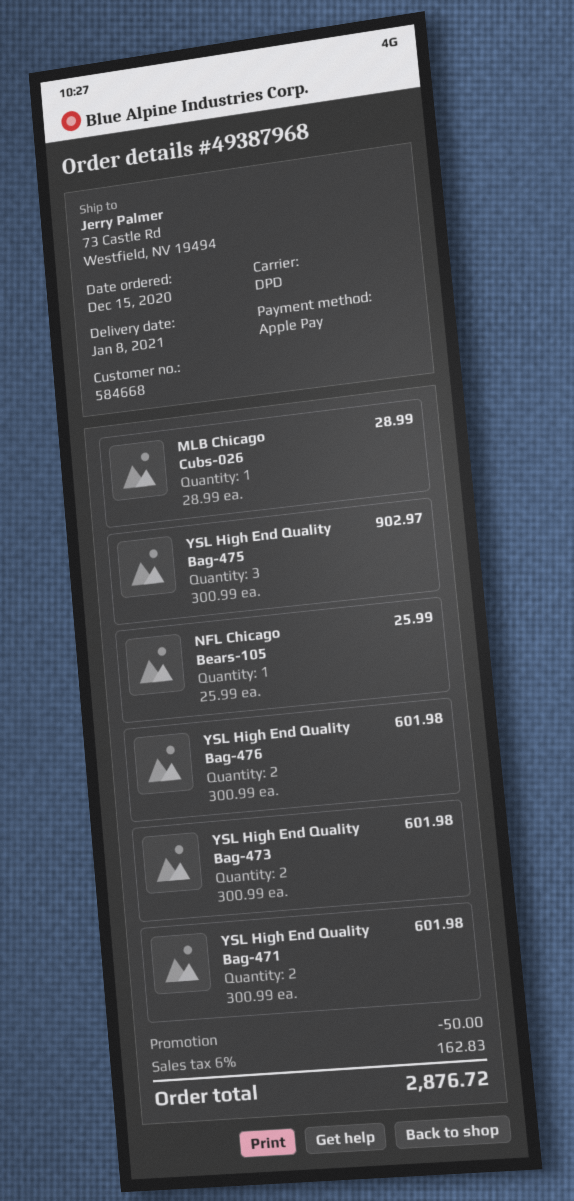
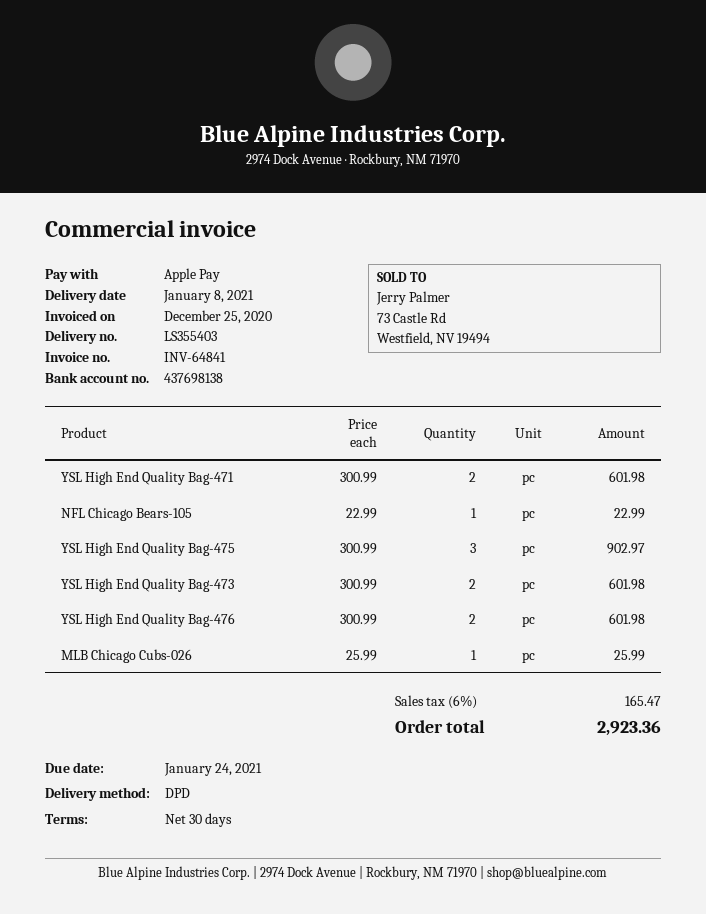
MLB Chicago Cubs-026: 1 x 28.99 = 28.99 -> 1 x 25.99 = 25.99
NFL Chicago Bears-105: 1 x 25.99 = 25.99 -> 1 x 22.99 = 22.99
discount: 50.00 -> none
tax: 6% = 162.83 -> 6% = 165.47
total: 2876.72 -> 2923.36

